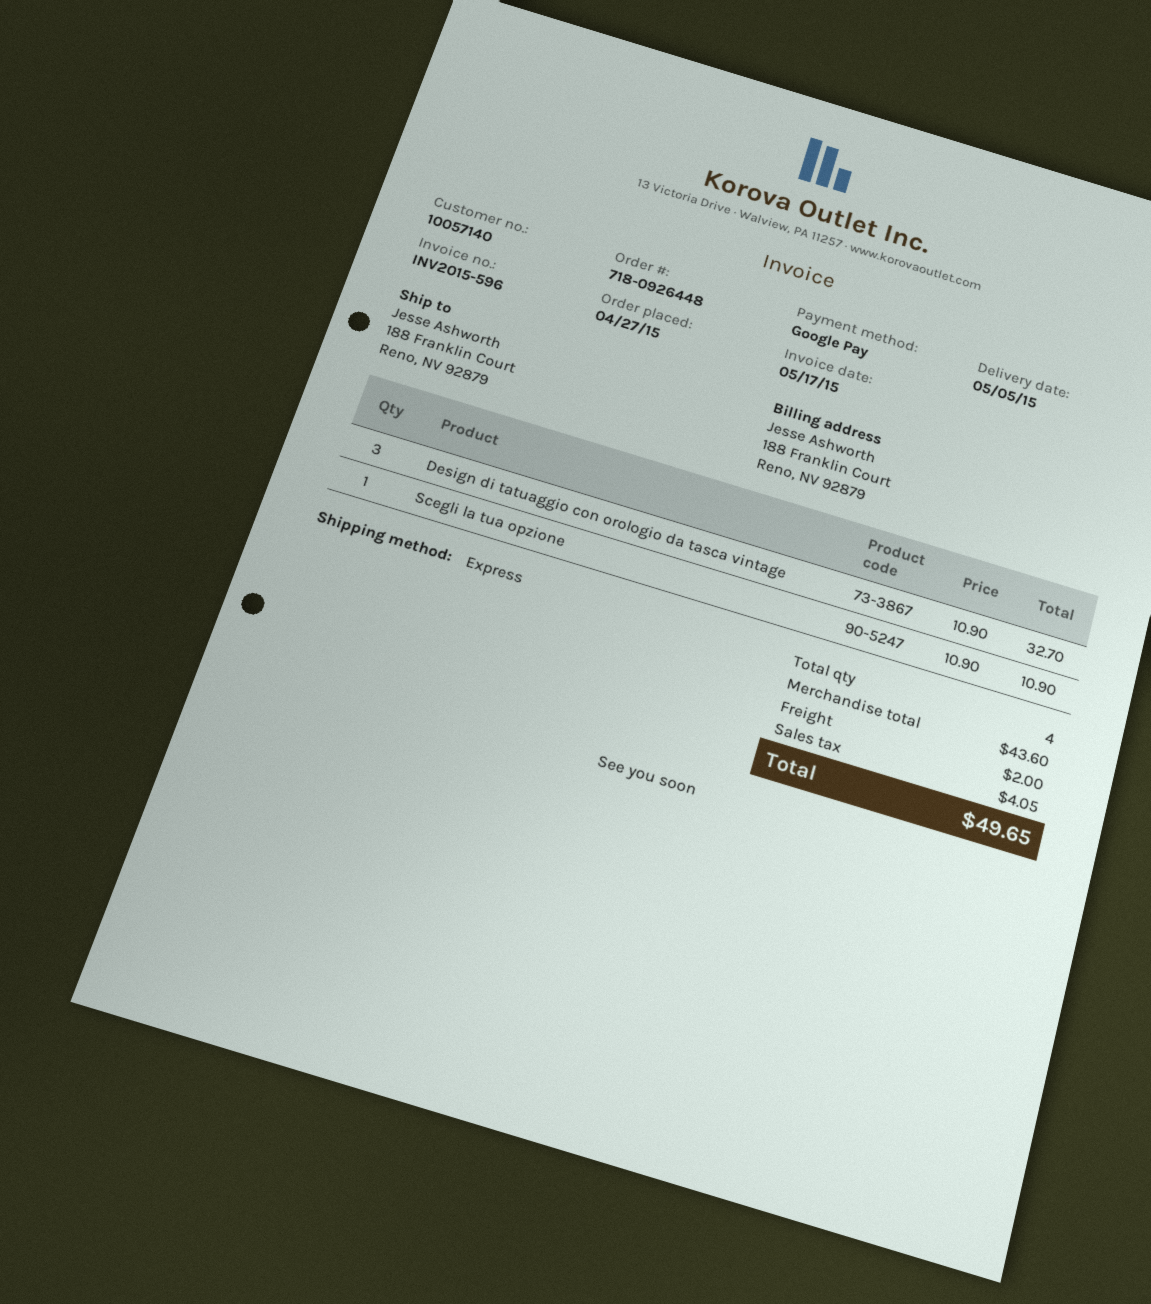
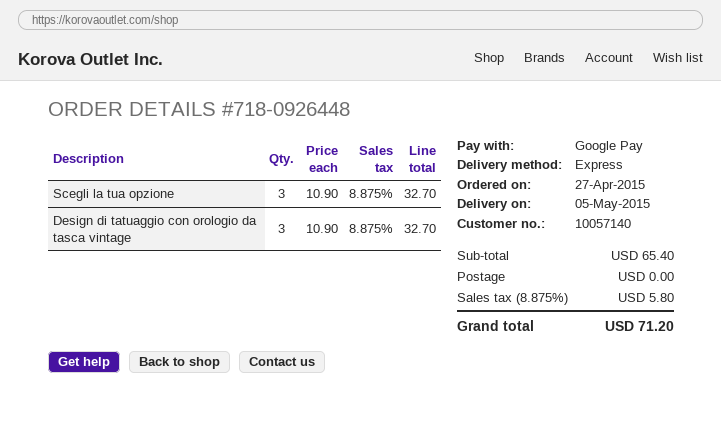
Scegli la tua opzione: 1 x 10.90 = 10.90 -> 3 x 10.90 = 32.70
subtotal: 43.60 -> 65.40
shipping: 2.00 -> 0.00
tax: 4.05 -> 5.80
total: 49.65 -> 71.20

